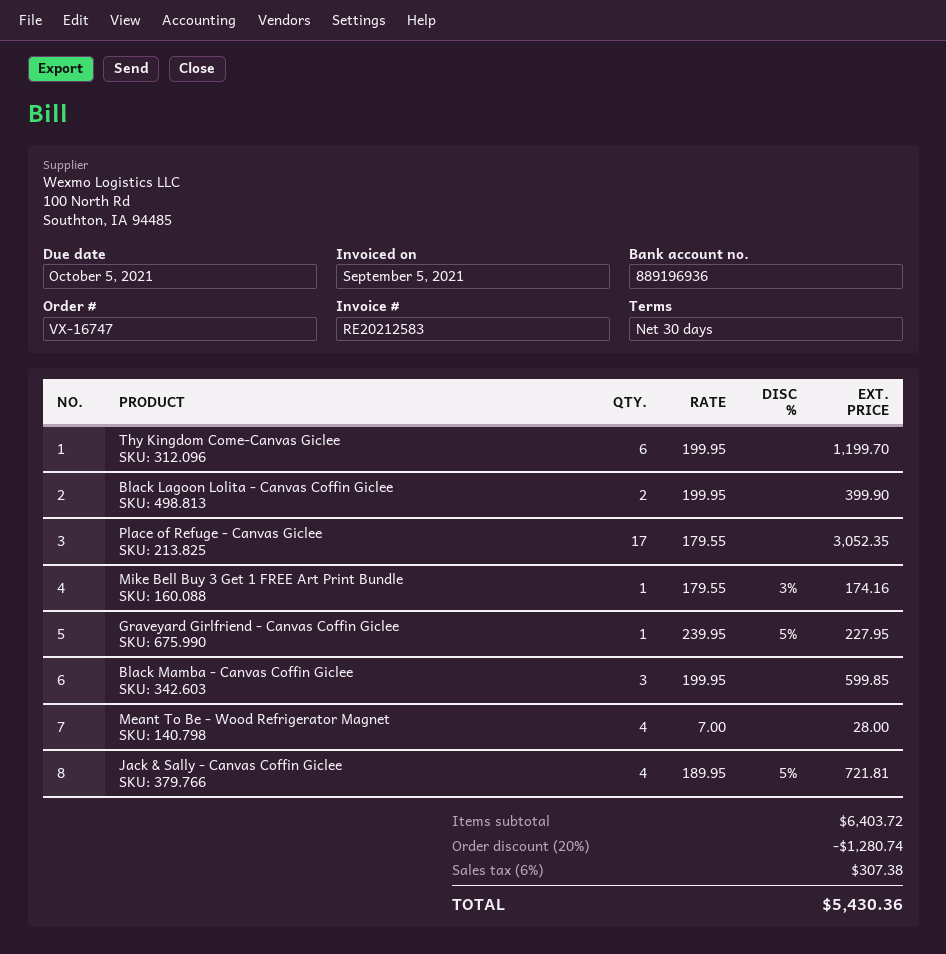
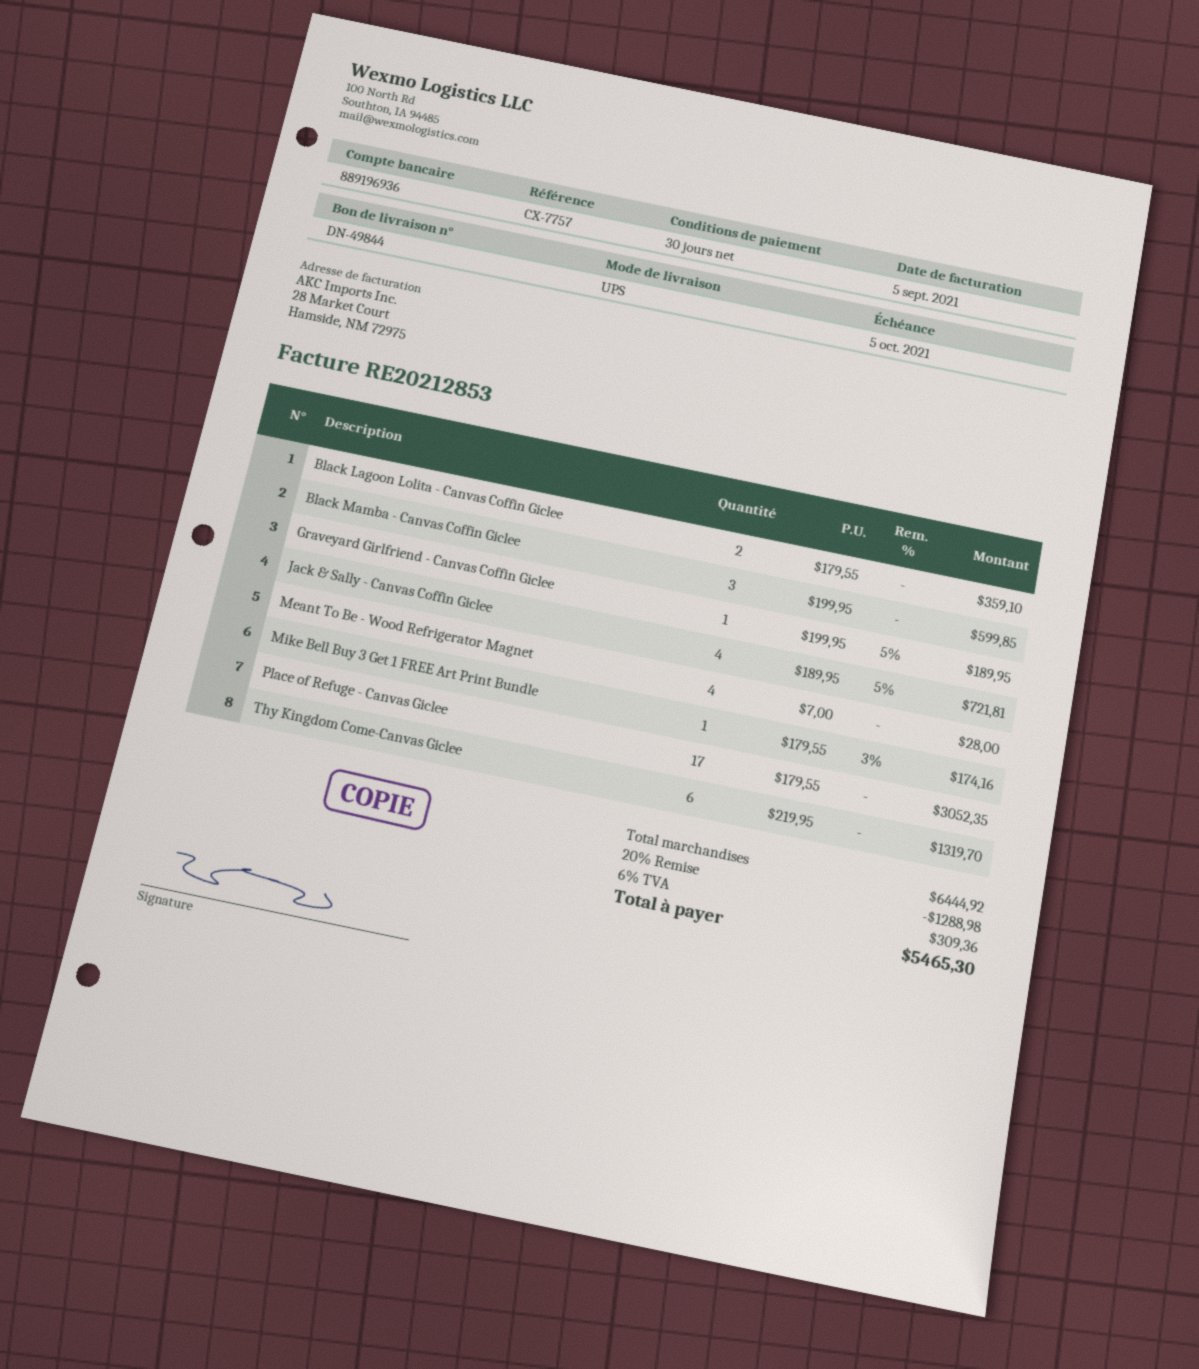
invoice number: RE20212583 -> RE20212853
Thy Kingdom Come-Canvas Giclee: 6 x 199.95 = 1199.70 -> 6 x 219.95 = 1319.70
Black Lagoon Lolita - Canvas Coffin Giclee: 2 x 199.95 = 399.90 -> 2 x 179.55 = 359.10
Graveyard Girlfriend - Canvas Coffin Giclee: 1 x 239.95 - 5% = 227.95 -> 1 x 199.95 - 5% = 189.95
subtotal: 6403.72 -> 6444.92
discount: 20% = 1280.74 -> 20% = 1288.98
tax: 6% = 307.38 -> 6% = 309.36
total: 5430.36 -> 5465.30

